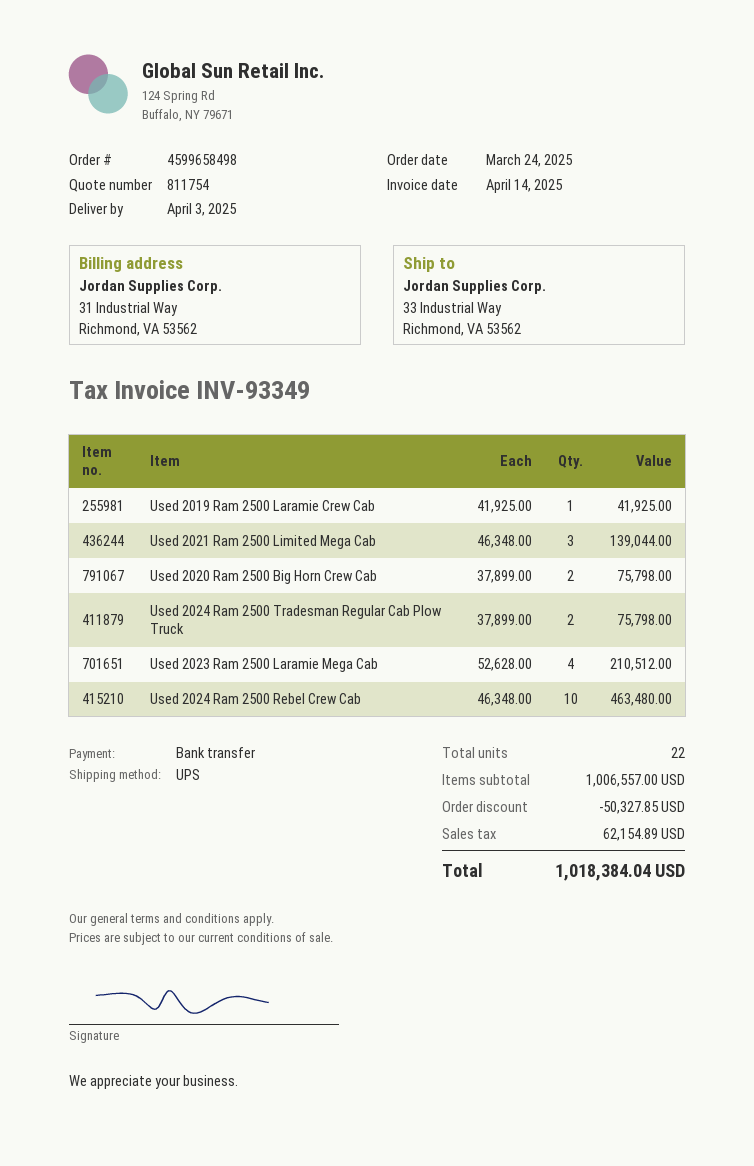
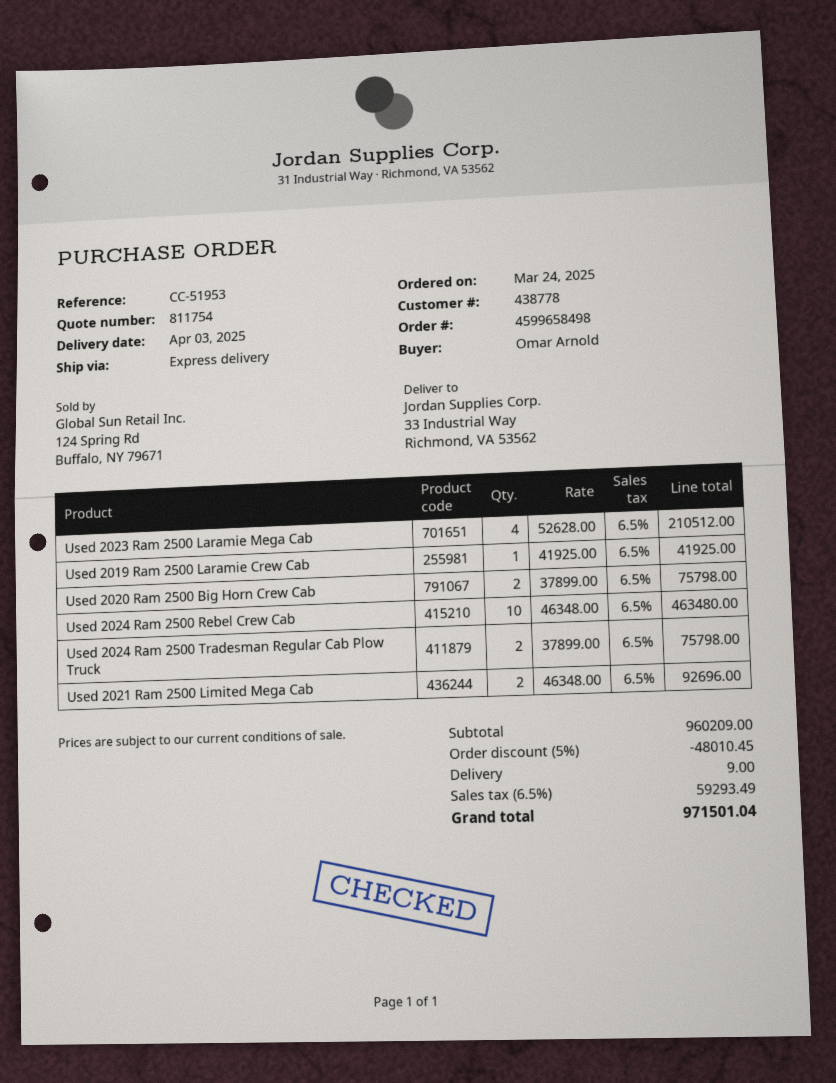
shipping method: UPS -> express
Used 2021 Ram 2500 Limited Mega Cab: 3 x 46348.00 = 139044.00 -> 2 x 46348.00 = 92696.00
subtotal: 1006557.00 -> 960209.00
discount: 50327.85 -> 48010.45
shipping: none -> 9.00
tax: 62154.89 -> 59293.49
total: 1018384.04 -> 971501.04

